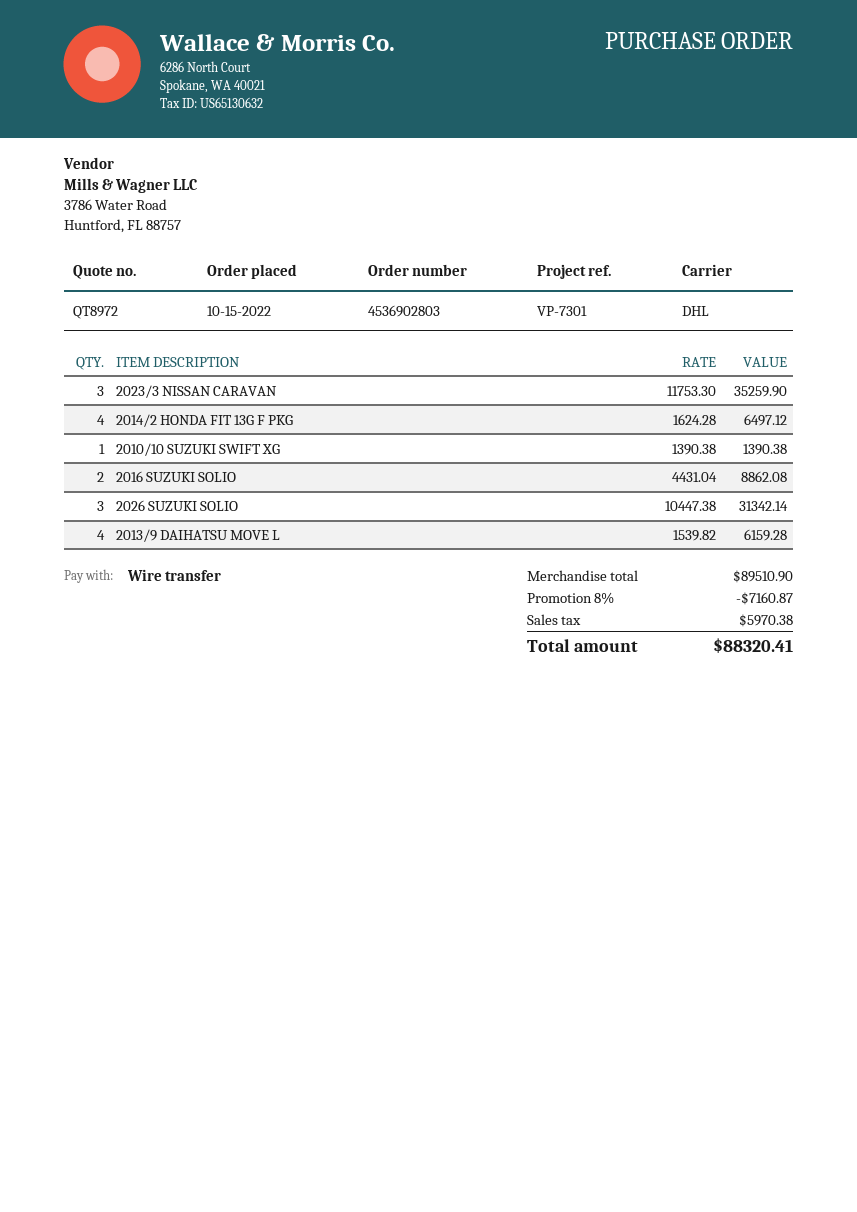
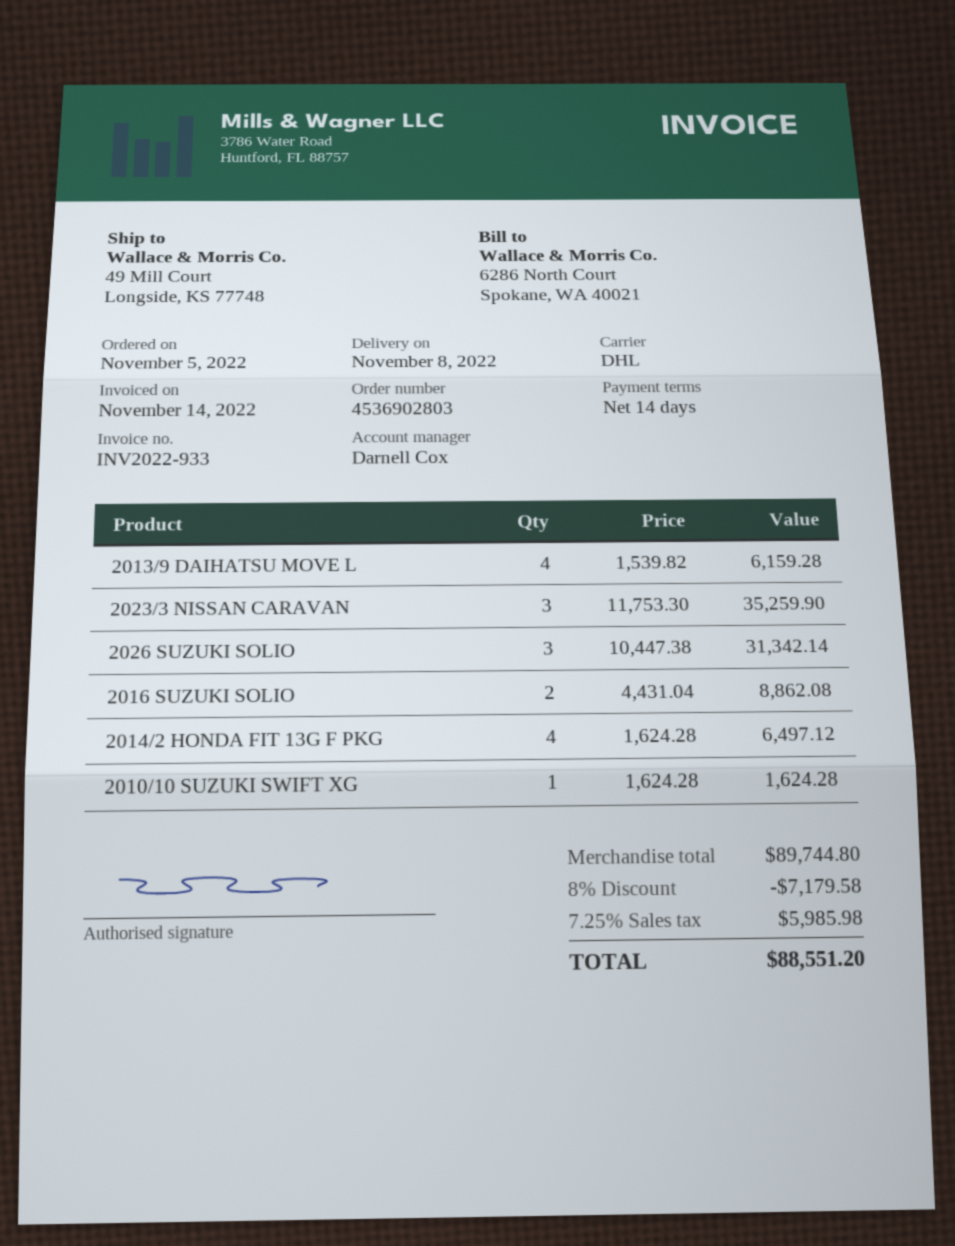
order date: 2022-10-15 -> 2022-11-05
2010/10 SUZUKI SWIFT XG: 1 x 1390.38 = 1390.38 -> 1 x 1624.28 = 1624.28
subtotal: 89510.90 -> 89744.80
discount: 8% = 7160.87 -> 8% = 7179.58
tax: 5970.38 -> 5985.98
total: 88320.41 -> 88551.20

